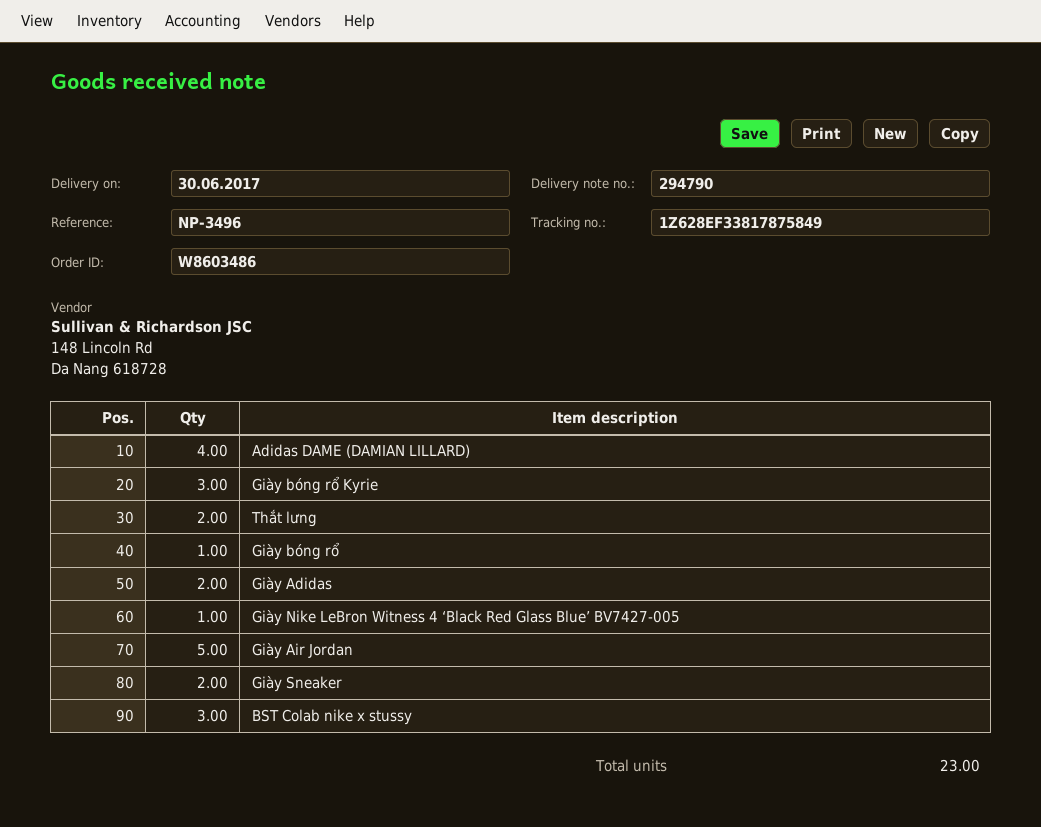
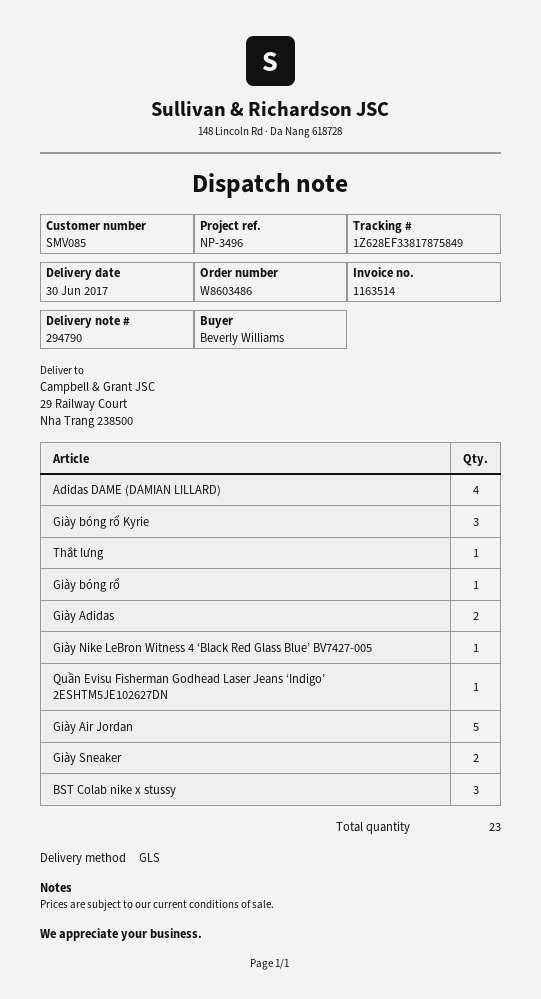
Thắt lưng: 2 -> 1
Quần Evisu Fisherman Godhead Laser Jeans ‘Indigo’ 2ESHTM5JE102627DN: none -> 1

